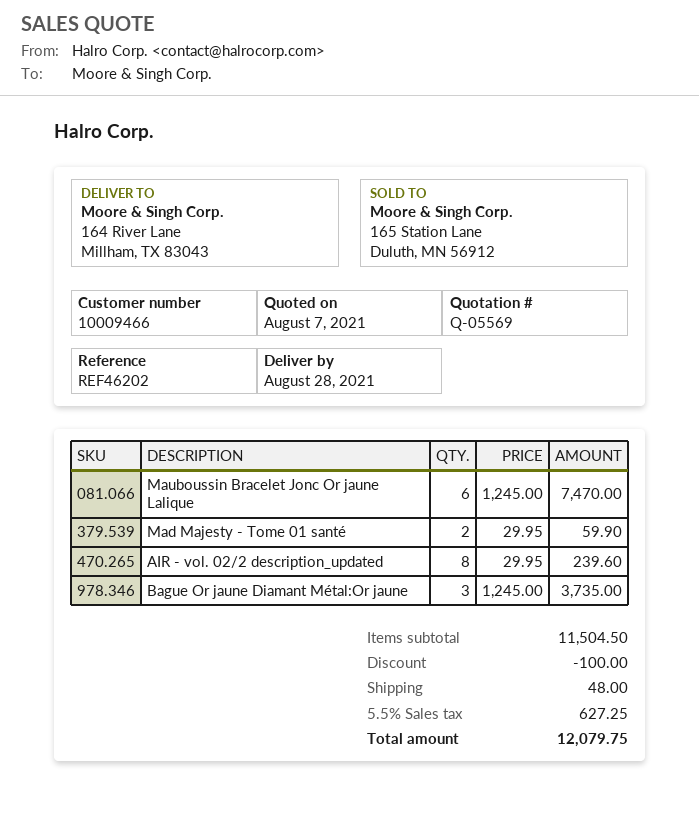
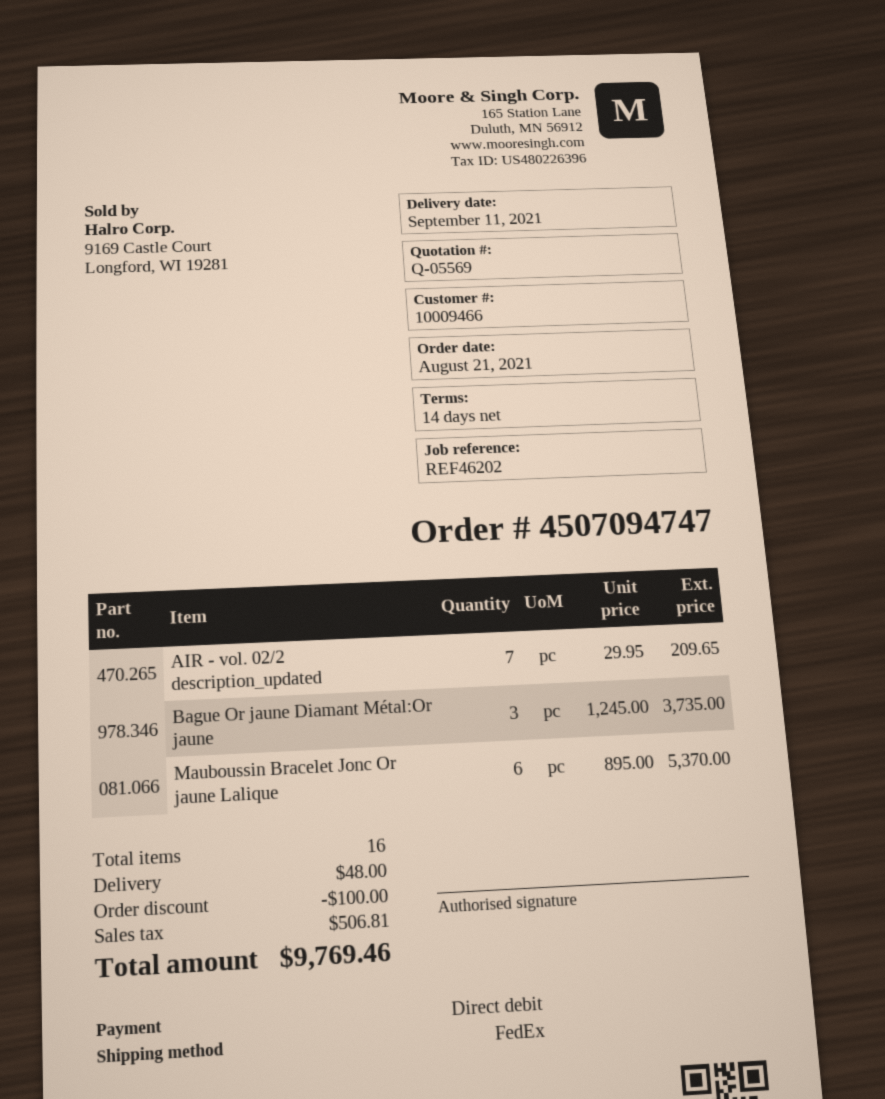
delivery date: 2021-08-28 -> 2021-09-11
Mauboussin Bracelet Jonc Or jaune Lalique: 6 x 1245.00 = 7470.00 -> 6 x 895.00 = 5370.00
Mad Majesty - Tome 01 santé: 2 x 29.95 = 59.90 -> none
AIR - vol. 02/2 description_updated: 8 x 29.95 = 239.60 -> 7 x 29.95 = 209.65
tax: 627.25 -> 506.81
total: 12079.75 -> 9769.46

